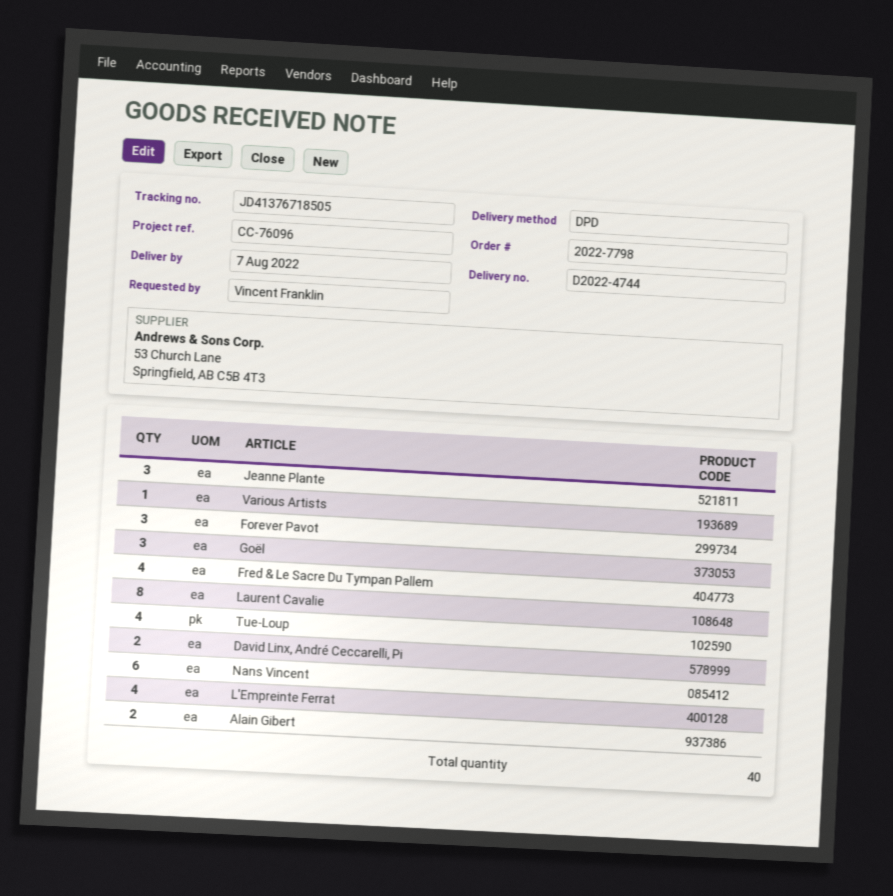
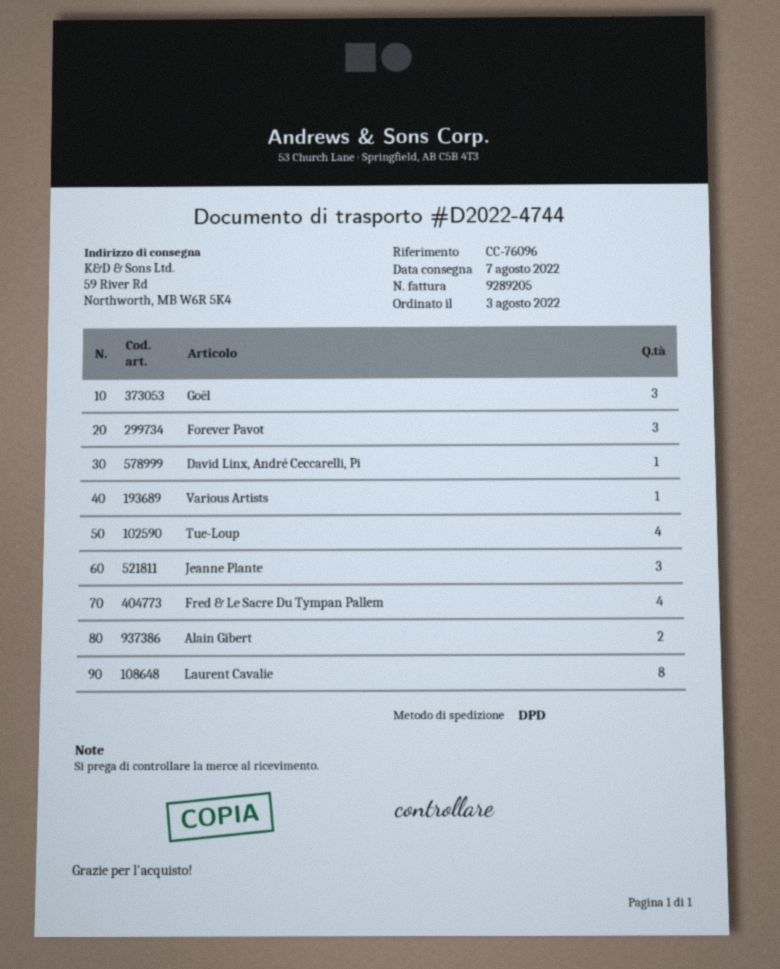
David Linx, André Ceccarelli, Pi: 2 -> 1
Nans Vincent: 6 -> none
L'Empreinte Ferrat: 4 -> none

